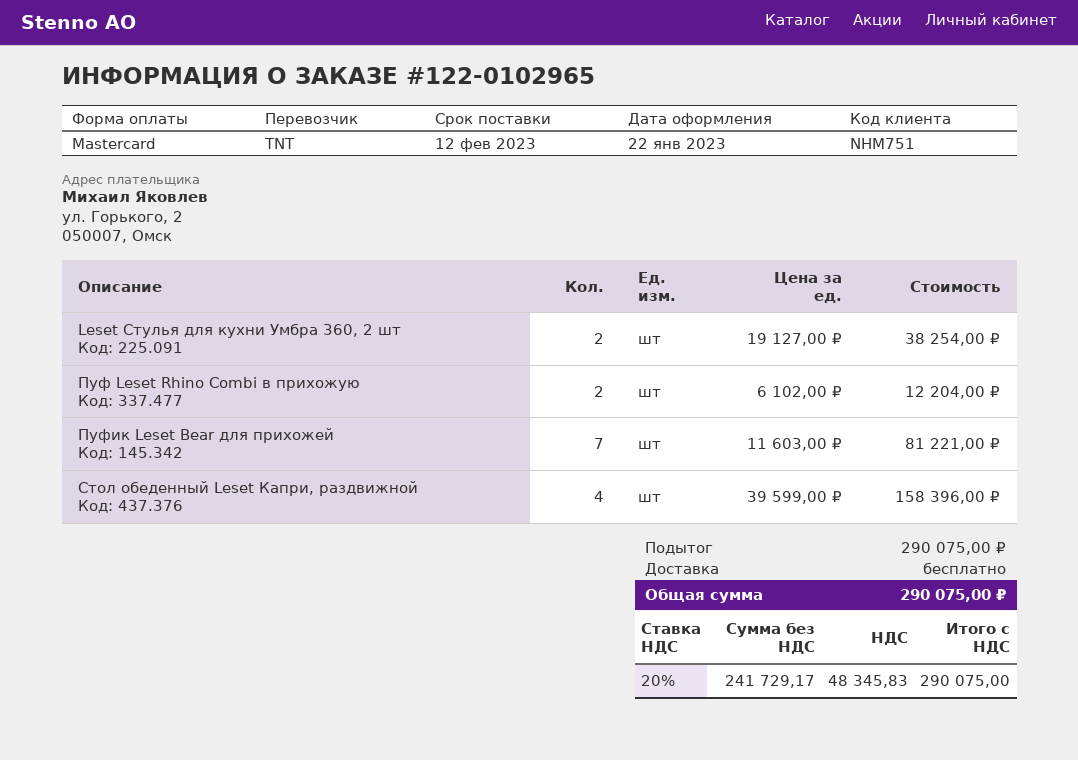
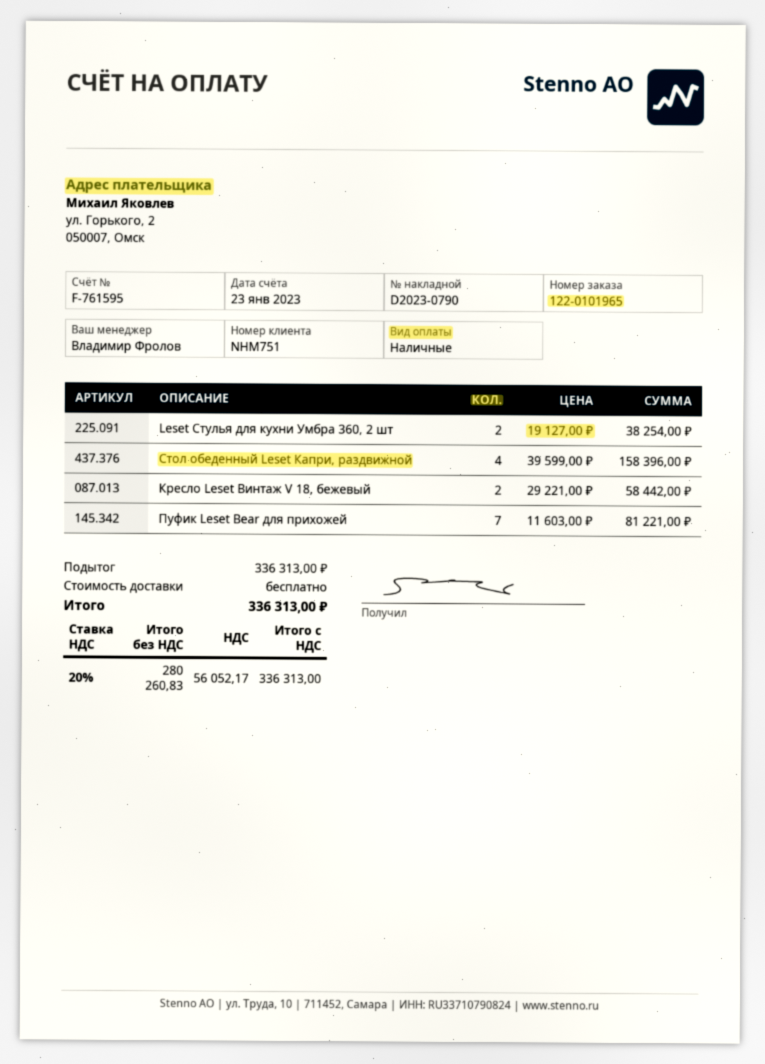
order number: 122-0102965 -> 122-0101965
payment method: Mastercard -> cash
Пуф Leset Rhino Combi в прихожую: 2 x 6102.00 = 12204.00 -> none
Кресло Leset Винтаж V 18, бежевый: none -> 2 x 29221.00 = 58442.00
subtotal: 290075.00 -> 336313.00
net: 241729.17 -> 280260.83
tax: 20% = 48345.83 -> 20% = 56052.17
total: 290075.00 -> 336313.00

